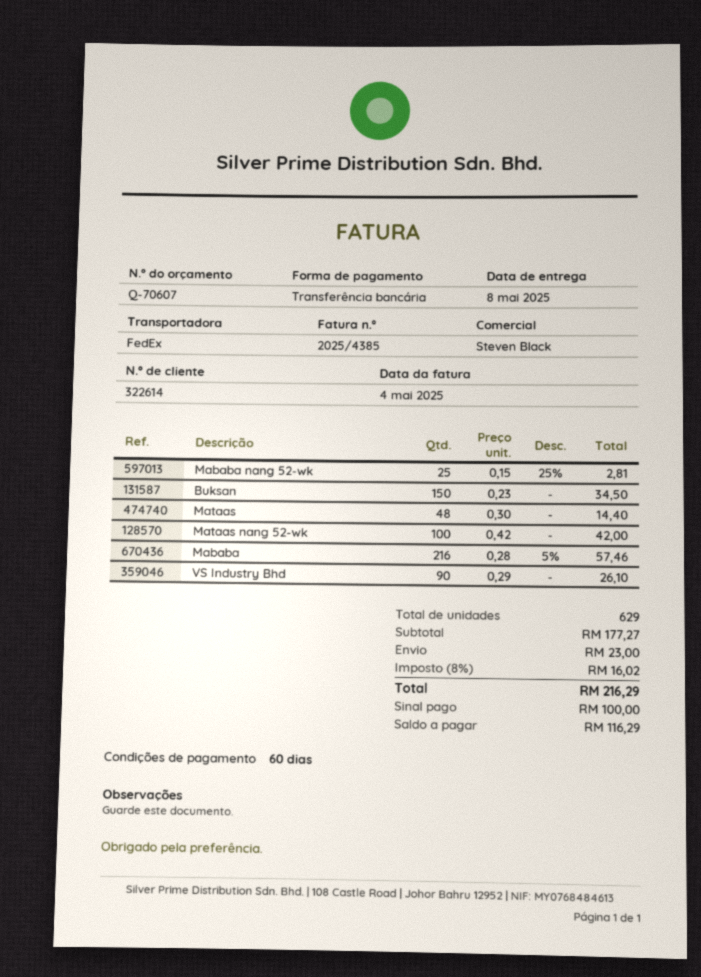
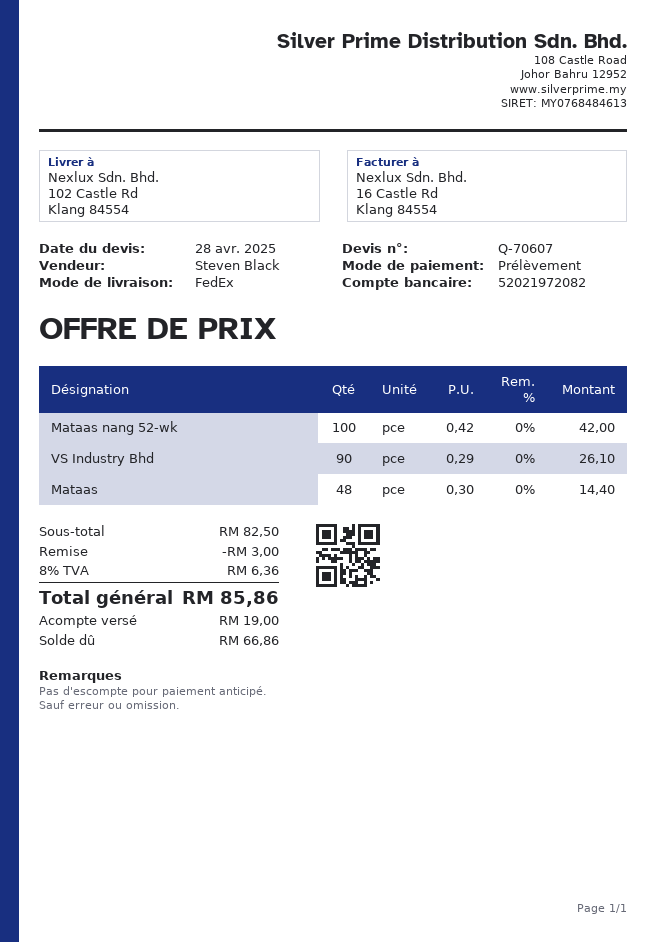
payment method: bank transfer -> direct debit
Mababa nang 52-wk: 25 x 0.15 - 25% = 2.81 -> none
Buksan: 150 x 0.23 = 34.50 -> none
Mababa: 216 x 0.28 - 5% = 57.46 -> none
subtotal: 177.27 -> 82.50
discount: none -> 3.00
shipping: 23.00 -> none
tax: 8% = 16.02 -> 8% = 6.36
total: 216.29 -> 85.86
deposit: 100.00 -> 19.00
balance: 116.29 -> 66.86

